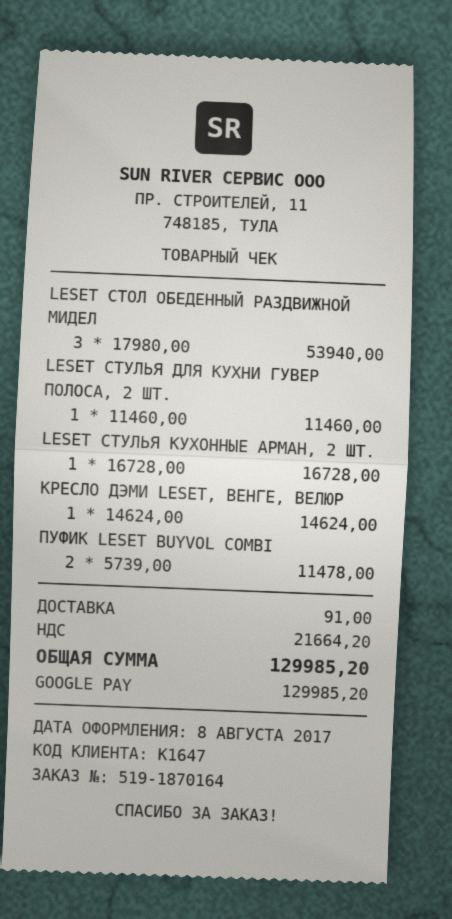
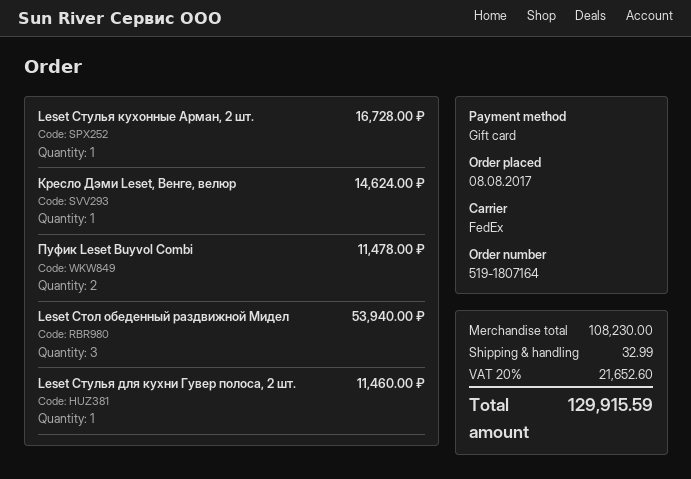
order number: 519-1870164 -> 519-1807164
payment method: Google Pay -> gift card
shipping: 91.00 -> 32.99
tax: 21664.20 -> 21652.60
total: 129985.20 -> 129915.59

